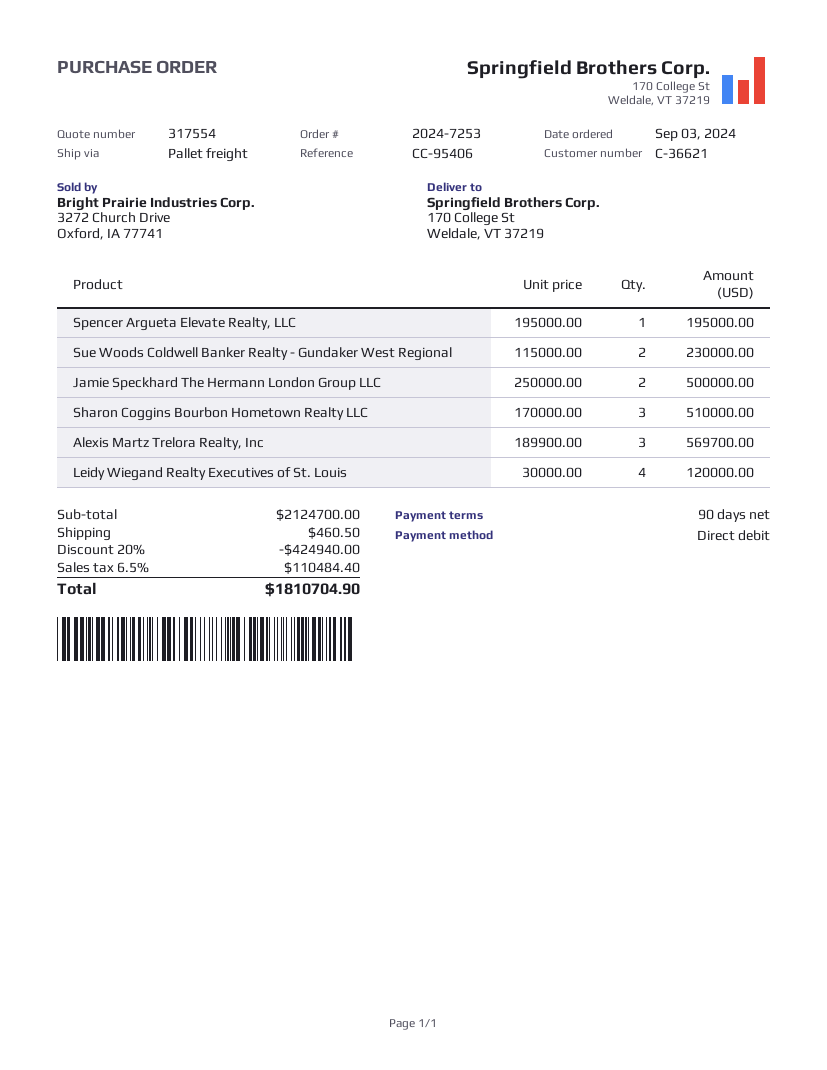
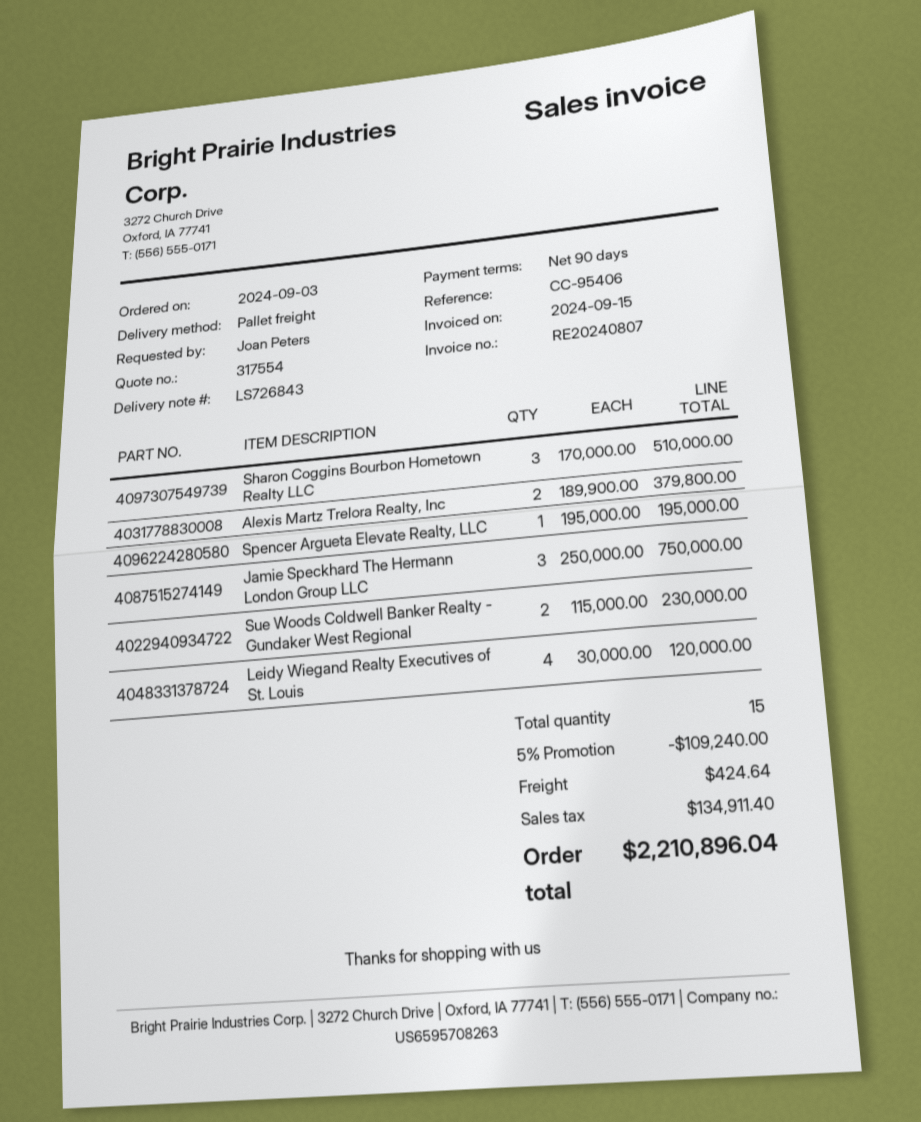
Jamie Speckhard The Hermann London Group LLC: 2 x 250000.00 = 500000.00 -> 3 x 250000.00 = 750000.00
Alexis Martz Trelora Realty, Inc: 3 x 189900.00 = 569700.00 -> 2 x 189900.00 = 379800.00
discount: 20% = 424940.00 -> 5% = 109240.00
shipping: 460.50 -> 424.64
tax: 110484.40 -> 134911.40
total: 1810704.90 -> 2210896.04

